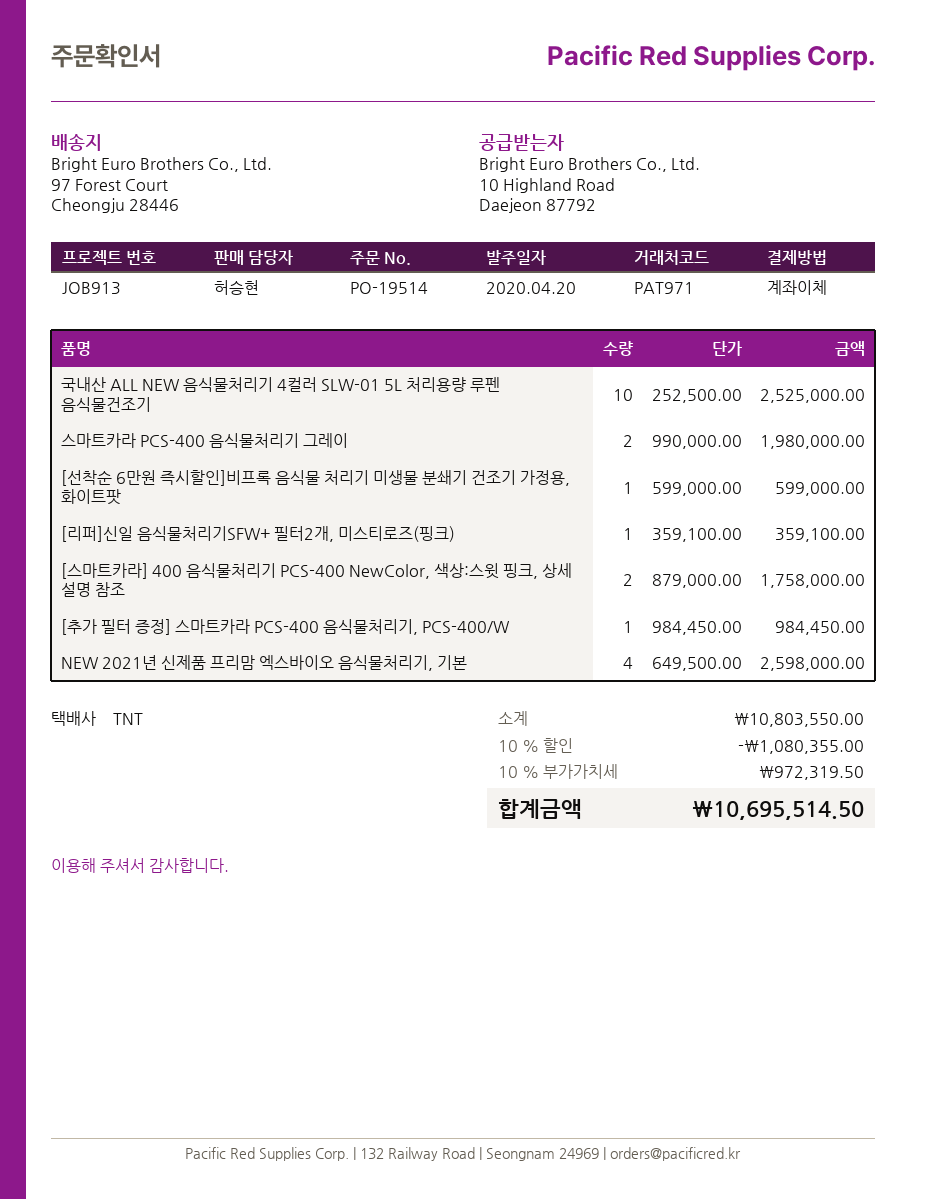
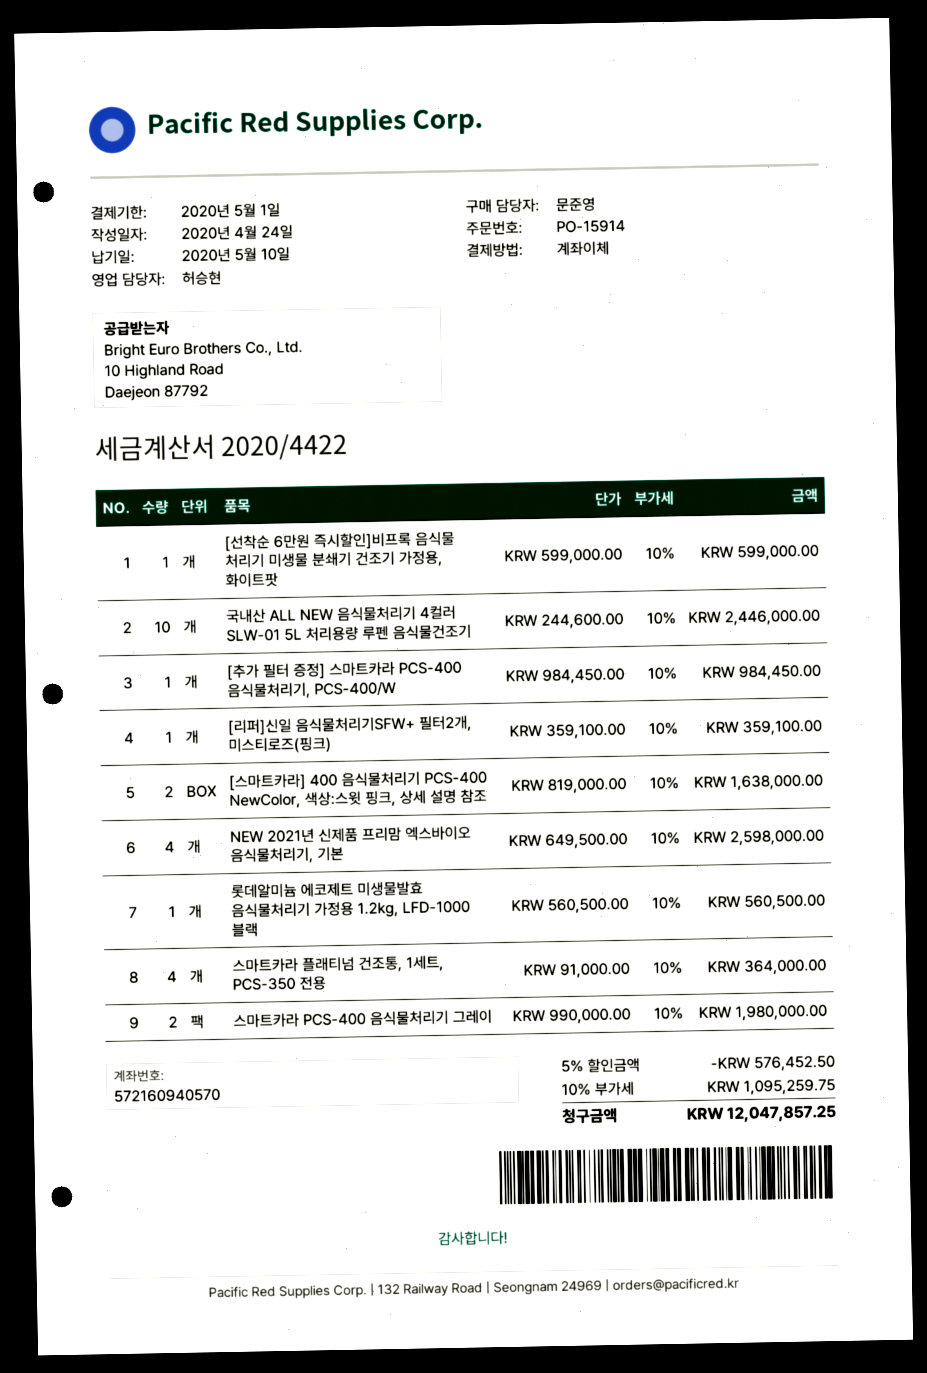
order number: PO-19514 -> PO-15914
국내산 ALL NEW 음식물처리기 4컬러 SLW-01 5L 처리용량 루펜 음식물건조기: 10 x 252500.00 = 2525000.00 -> 10 x 244600.00 = 2446000.00
[스마트카라] 400 음식물처리기 PCS-400 NewColor, 색상:스윗 핑크, 상세 설명 참조: 2 x 879000.00 = 1758000.00 -> 2 x 819000.00 = 1638000.00
롯데알미늄 에코제트 미생물발효 음식물처리기 가정용 1.2kg, LFD-1000 블랙: none -> 1 x 560500.00 = 560500.00
스마트카라 플래티넘 건조통, 1세트, PCS-350 전용: none -> 4 x 91000.00 = 364000.00
discount: 10% = 1080355.00 -> 5% = 576452.50
tax: 10% = 972319.50 -> 10% = 1095259.75
total: 10695514.50 -> 12047857.25

